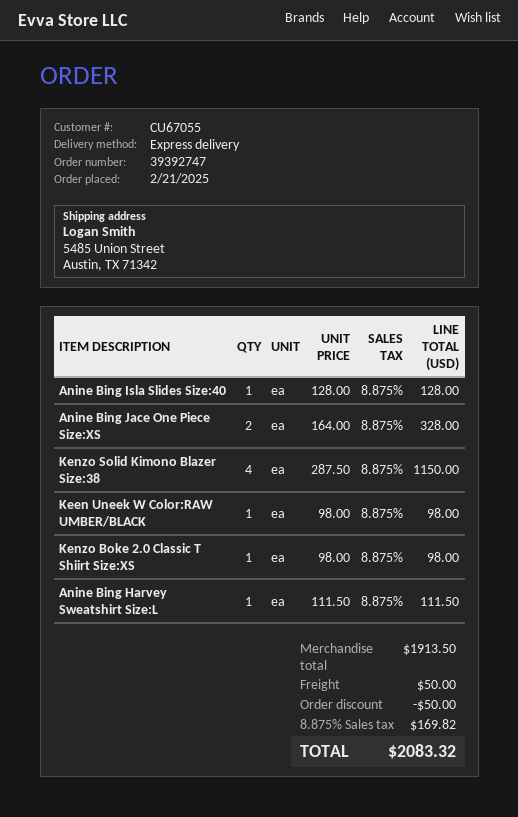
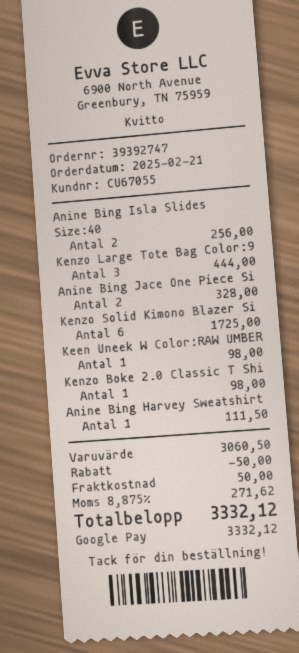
Anine Bing Isla Slides Size:40: 1 for 128.00 -> 2 for 256.00
Kenzo Solid Kimono Blazer Size:38: 4 for 1150.00 -> 6 for 1725.00
Kenzo Large Tote Bag Color:9: none -> 3 for 444.00
subtotal: 1913.50 -> 3060.50
tax: 8.875% = 169.82 -> 8.875% = 271.62
total: 2083.32 -> 3332.12

